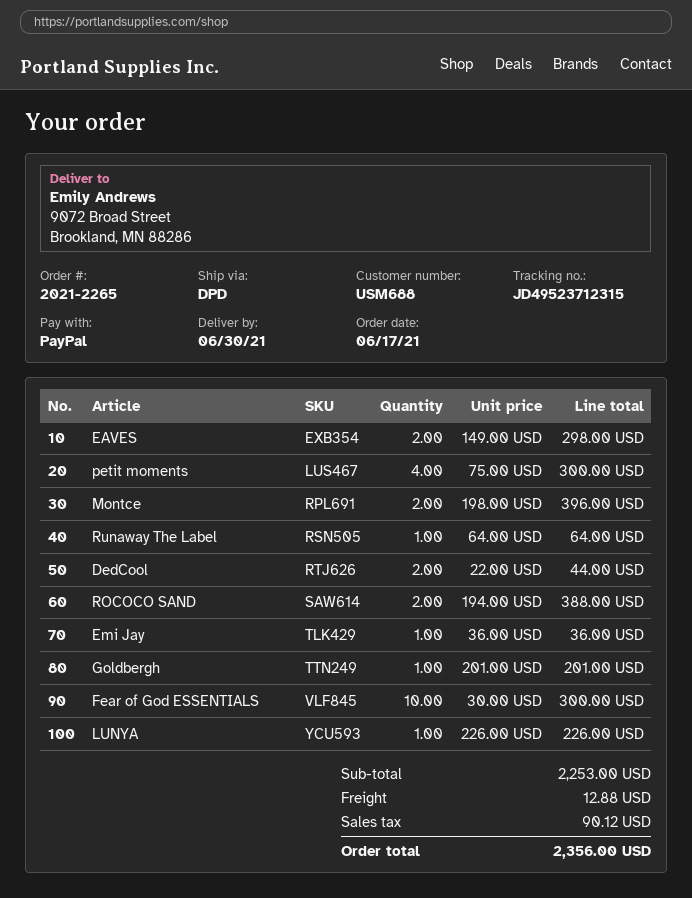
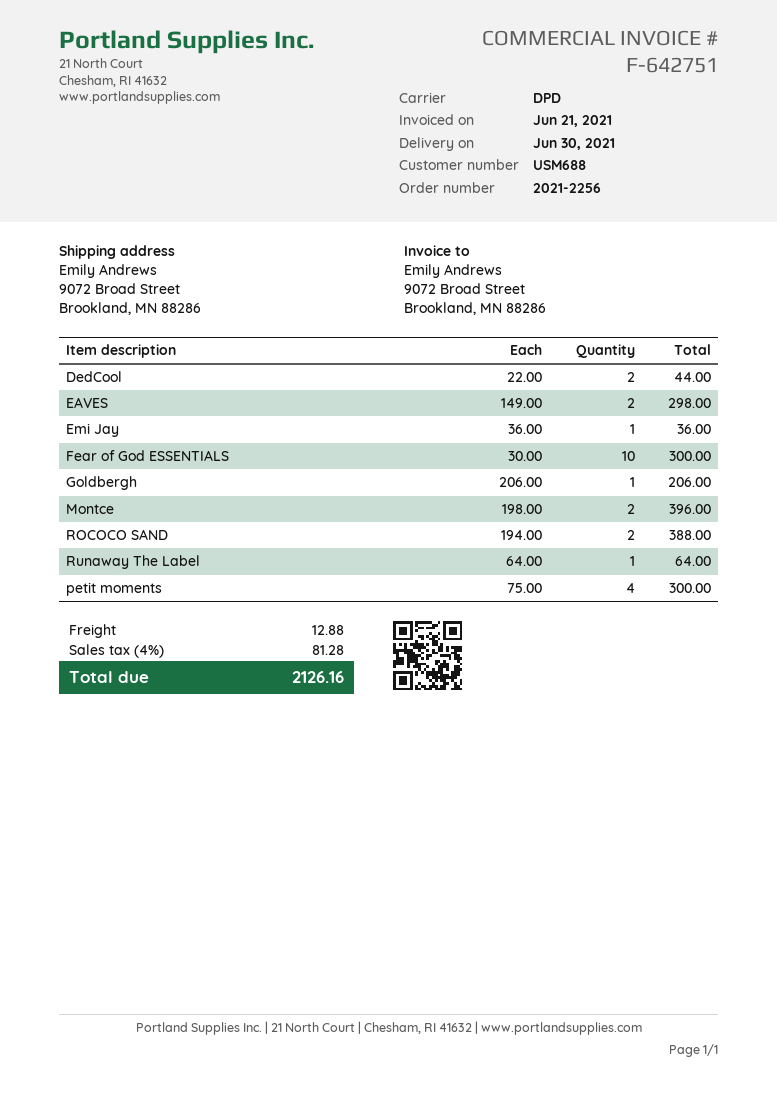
order number: 2021-2265 -> 2021-2256
Goldbergh: 1 x 201.00 = 201.00 -> 1 x 206.00 = 206.00
LUNYA: 1 x 226.00 = 226.00 -> none
tax: 90.12 -> 81.28
total: 2356.00 -> 2126.16

